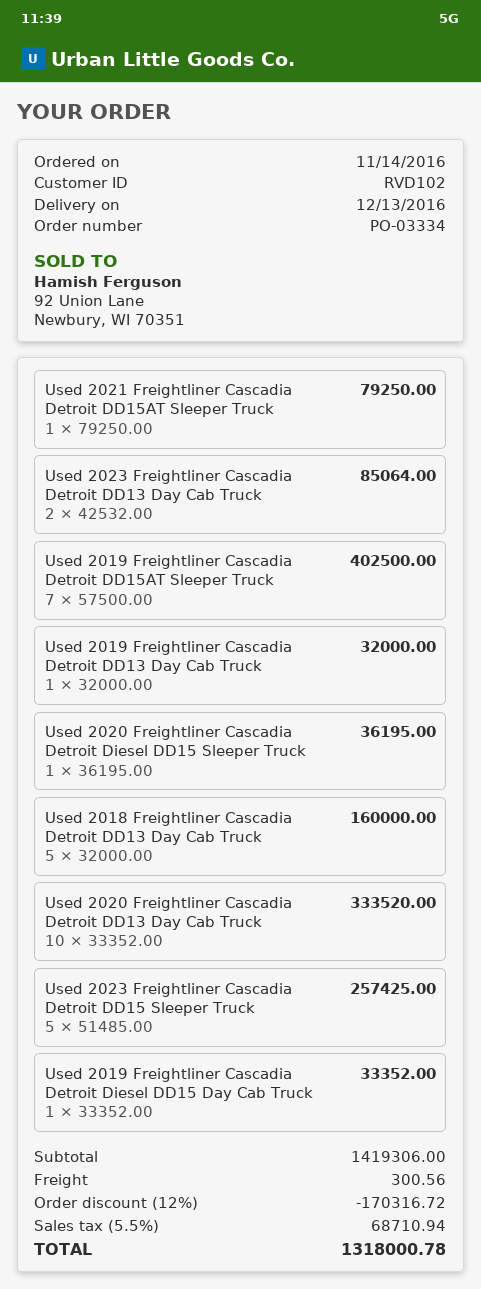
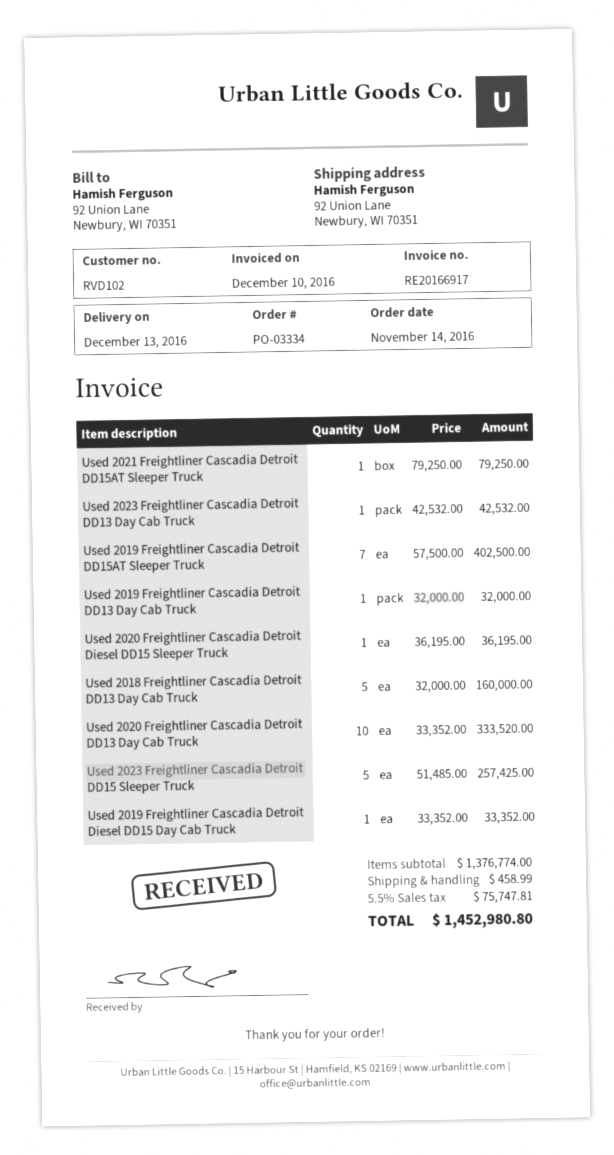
Used 2023 Freightliner Cascadia Detroit DD13 Day Cab Truck: 2 x 42532.00 = 85064.00 -> 1 x 42532.00 = 42532.00
subtotal: 1419306.00 -> 1376774.00
discount: 12% = 170316.72 -> none
shipping: 300.56 -> 458.99
tax: 5.5% = 68710.94 -> 5.5% = 75747.81
total: 1318000.78 -> 1452980.80

